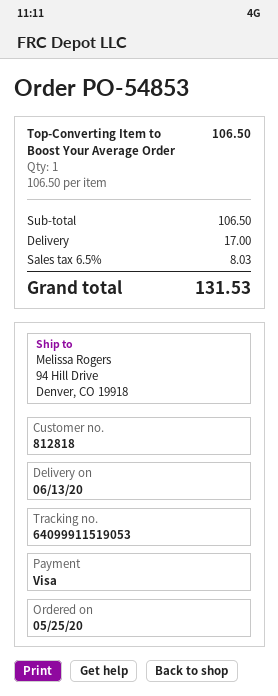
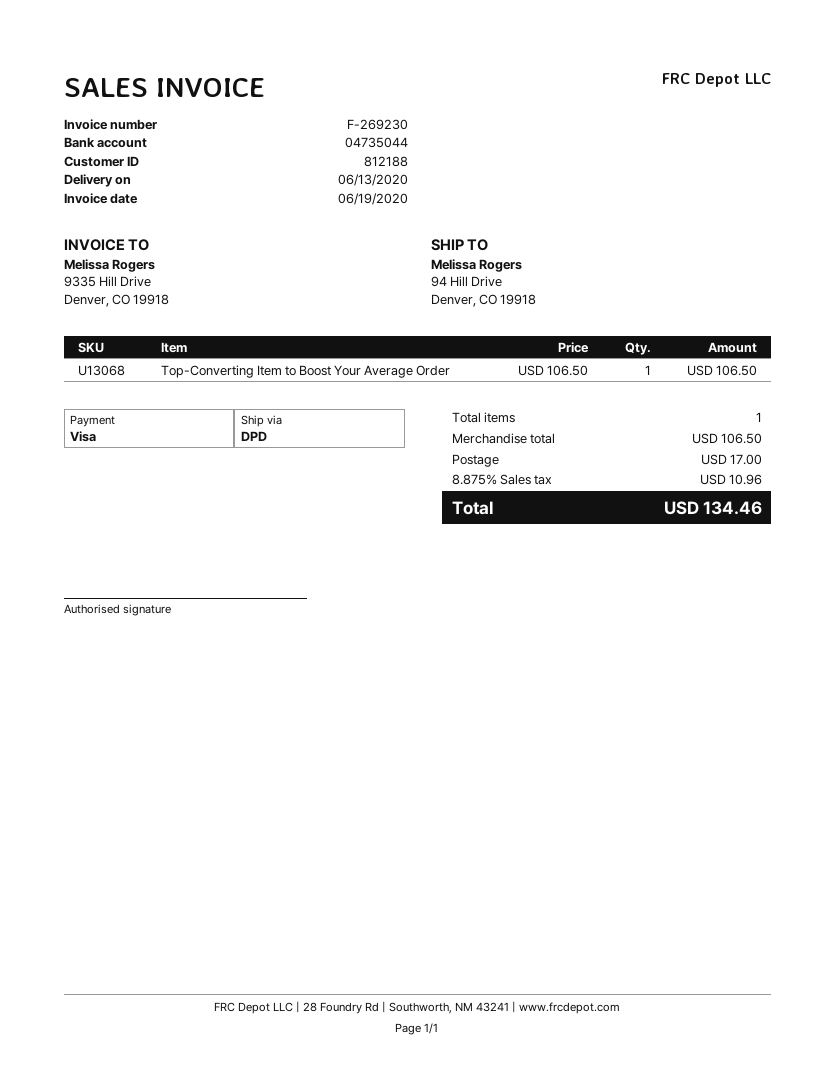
customer number: 812818 -> 812188
tax: 6.5% = 8.03 -> 8.875% = 10.96
total: 131.53 -> 134.46

